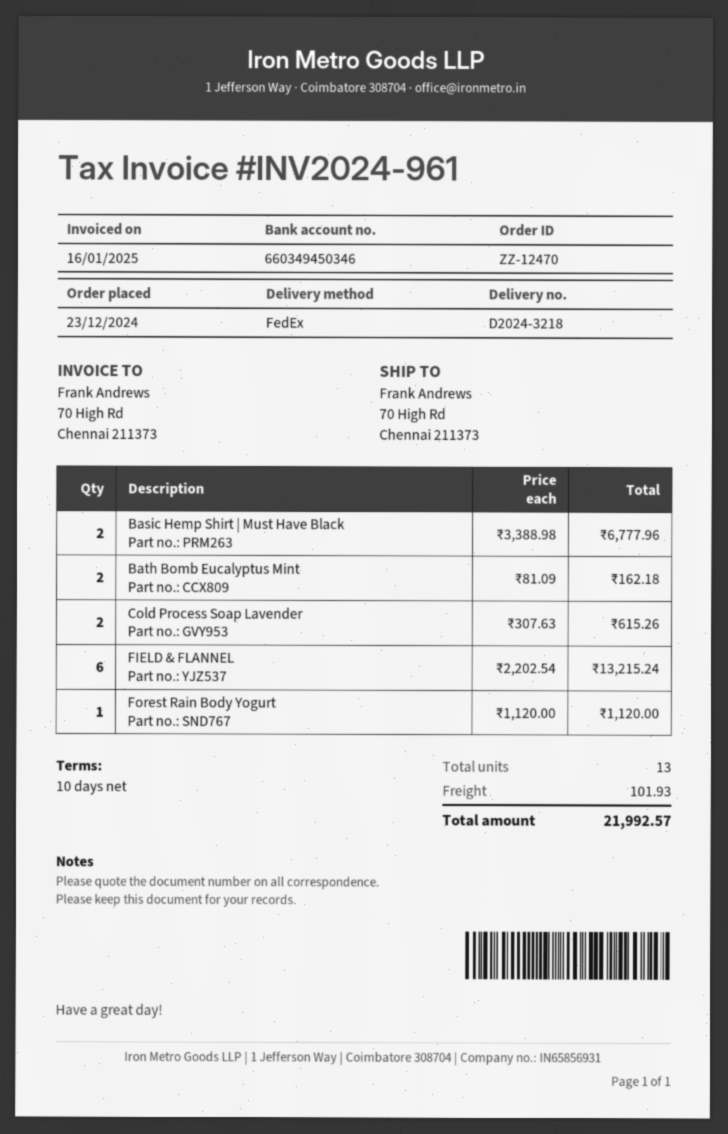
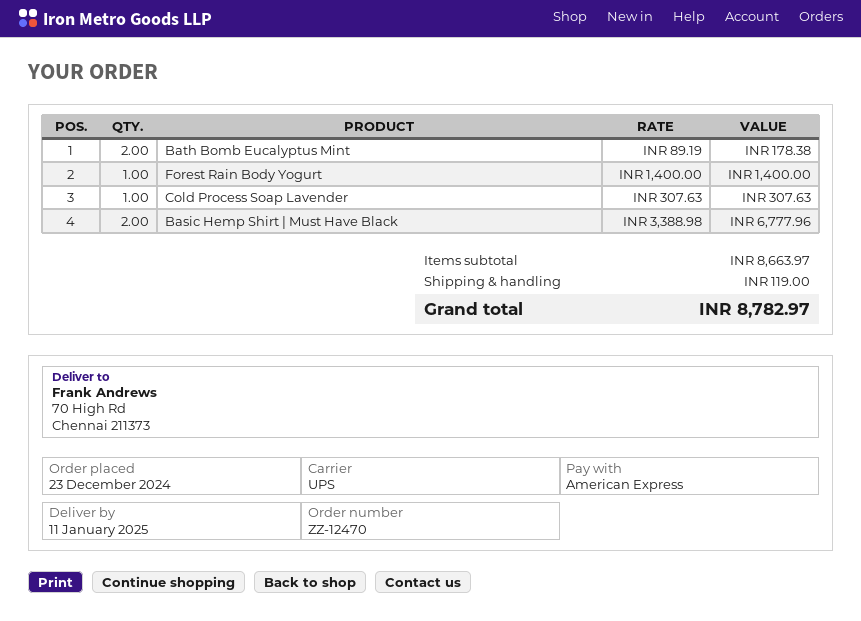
shipping method: FedEx -> UPS
Bath Bomb Eucalyptus Mint: 2 x 81.09 = 162.18 -> 2 x 89.19 = 178.38
Cold Process Soap Lavender: 2 x 307.63 = 615.26 -> 1 x 307.63 = 307.63
FIELD & FLANNEL: 6 x 2202.54 = 13215.24 -> none
Forest Rain Body Yogurt: 1 x 1120.00 = 1120.00 -> 1 x 1400.00 = 1400.00
shipping: 101.93 -> 119.00
total: 21992.57 -> 8782.97

